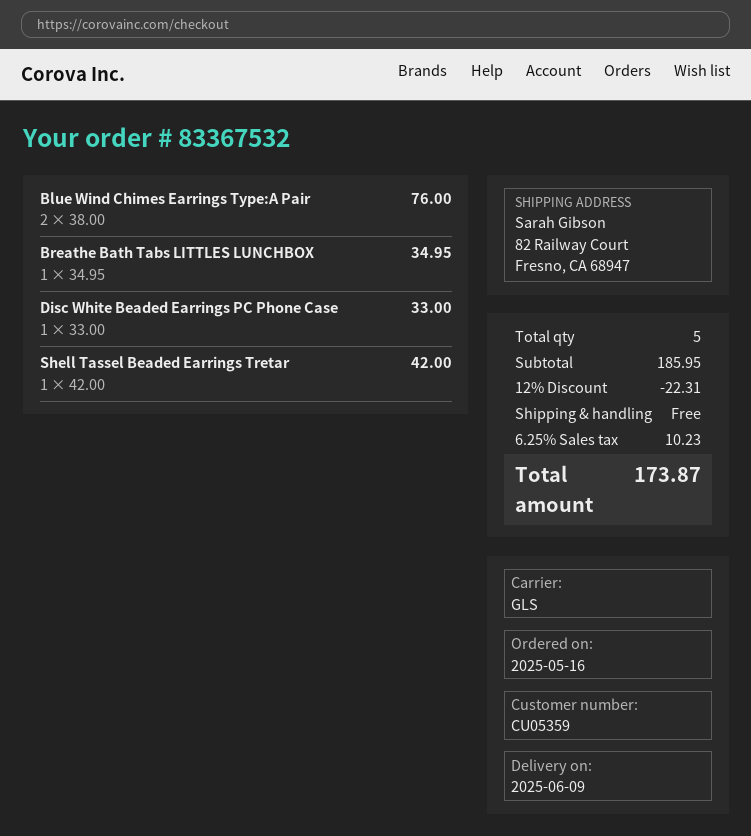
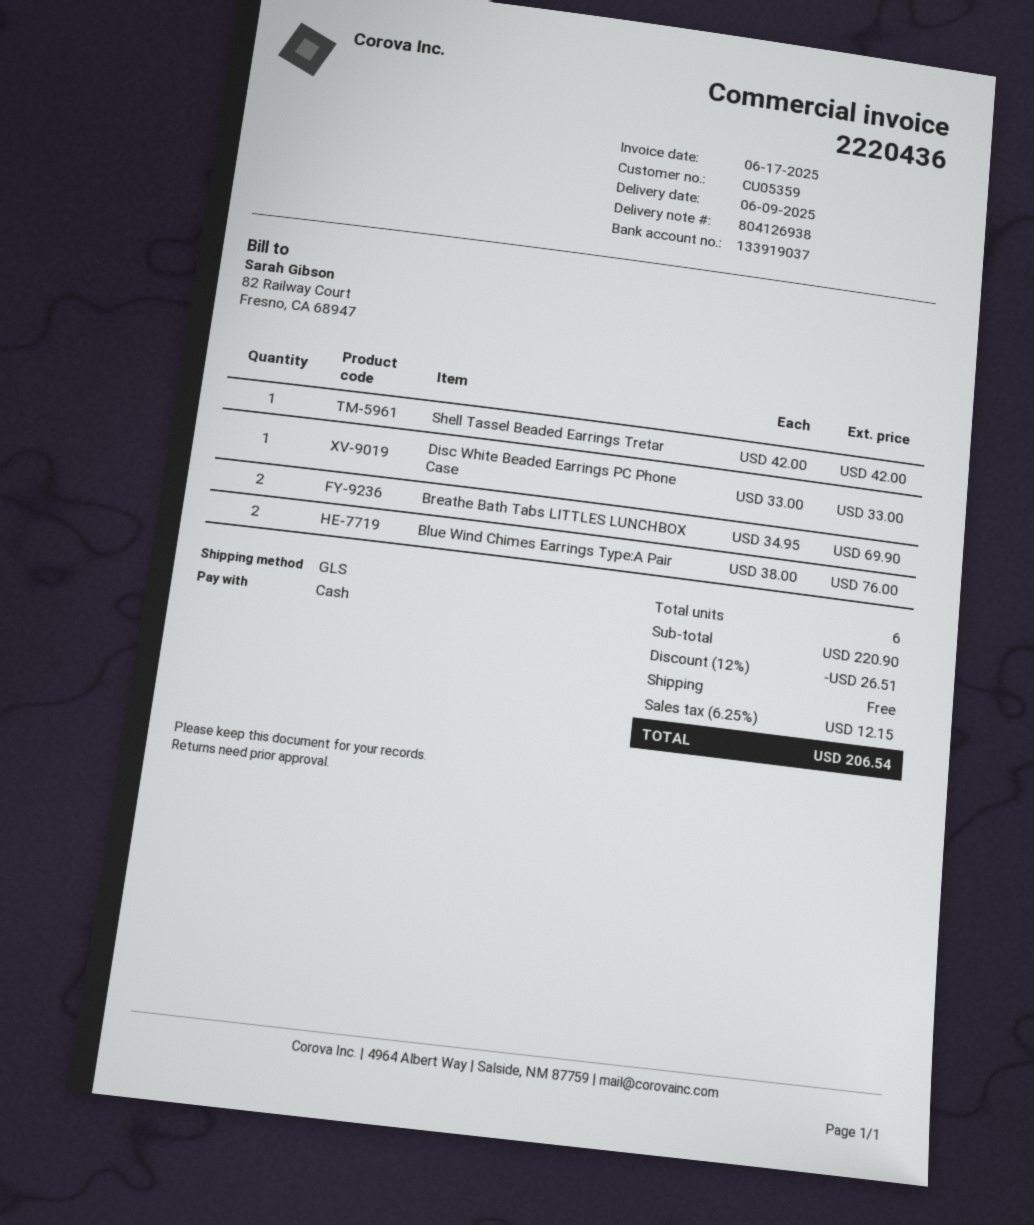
Breathe Bath Tabs LITTLES LUNCHBOX: 1 x 34.95 = 34.95 -> 2 x 34.95 = 69.90
total quantity: 5 -> 6
subtotal: 185.95 -> 220.90
discount: 12% = 22.31 -> 12% = 26.51
tax: 6.25% = 10.23 -> 6.25% = 12.15
total: 173.87 -> 206.54

